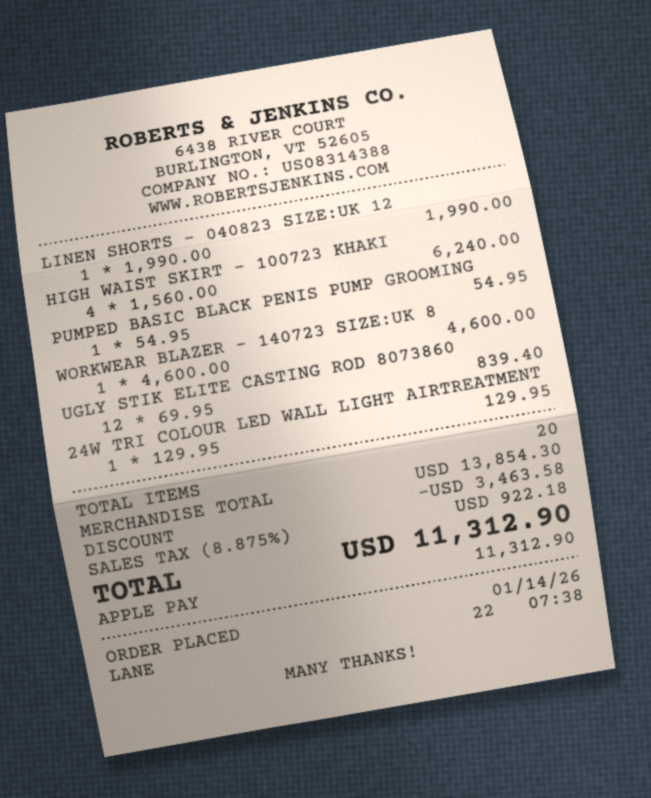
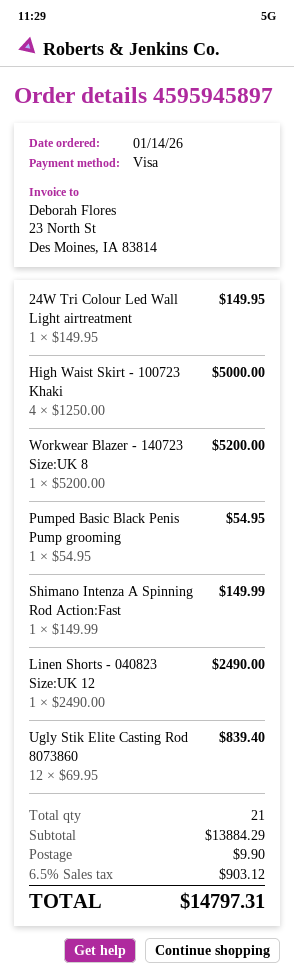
payment method: Apple Pay -> Visa
LINEN SHORTS - 040823 SIZE:UK 12: 1 x 1990.00 = 1990.00 -> 1 x 2490.00 = 2490.00
HIGH WAIST SKIRT - 100723 KHAKI: 4 x 1560.00 = 6240.00 -> 4 x 1250.00 = 5000.00
WORKWEAR BLAZER - 140723 SIZE:UK 8: 1 x 4600.00 = 4600.00 -> 1 x 5200.00 = 5200.00
24W TRI COLOUR LED WALL LIGHT AIRTREATMENT: 1 x 129.95 = 129.95 -> 1 x 149.95 = 149.95
Shimano Intenza A Spinning Rod Action:Fast: none -> 1 x 149.99 = 149.99
total quantity: 20 -> 21
subtotal: 13854.30 -> 13884.29
discount: 3463.58 -> none
shipping: none -> 9.90
tax: 8.875% = 922.18 -> 6.5% = 903.12
total: 11312.90 -> 14797.31

